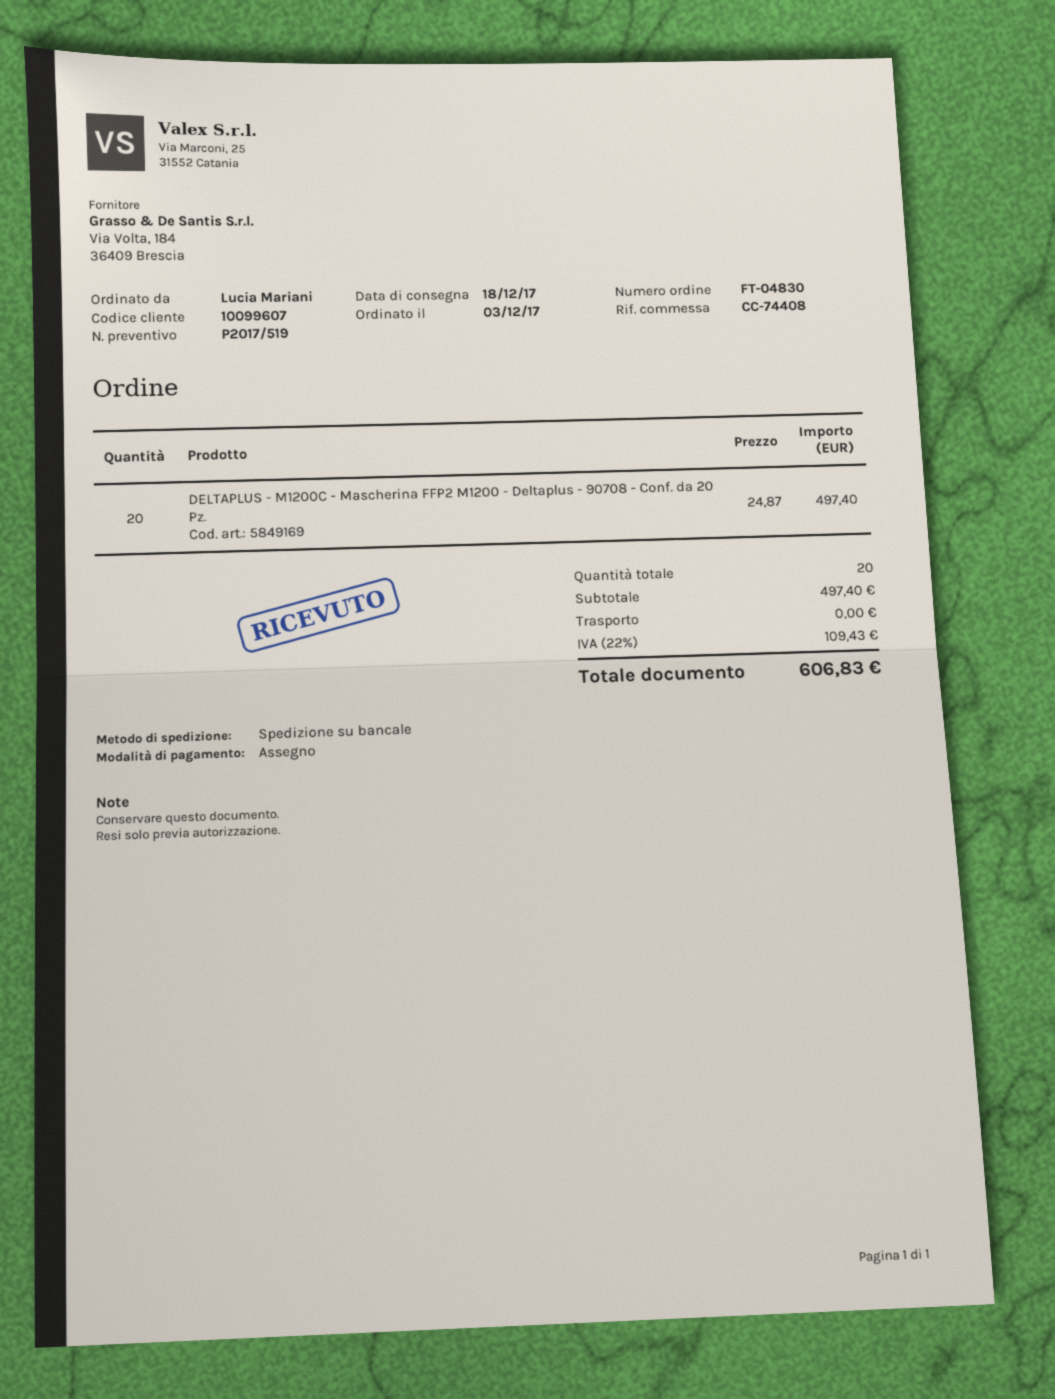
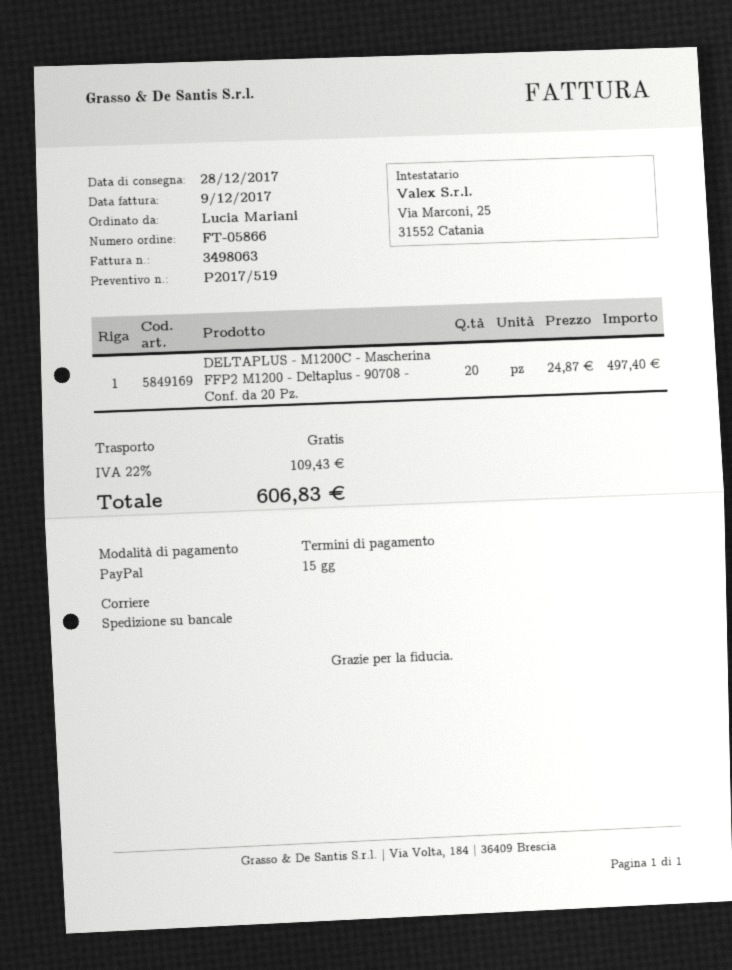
order number: FT-04830 -> FT-05866
delivery date: 2017-12-18 -> 2017-12-28
payment method: cheque -> PayPal

